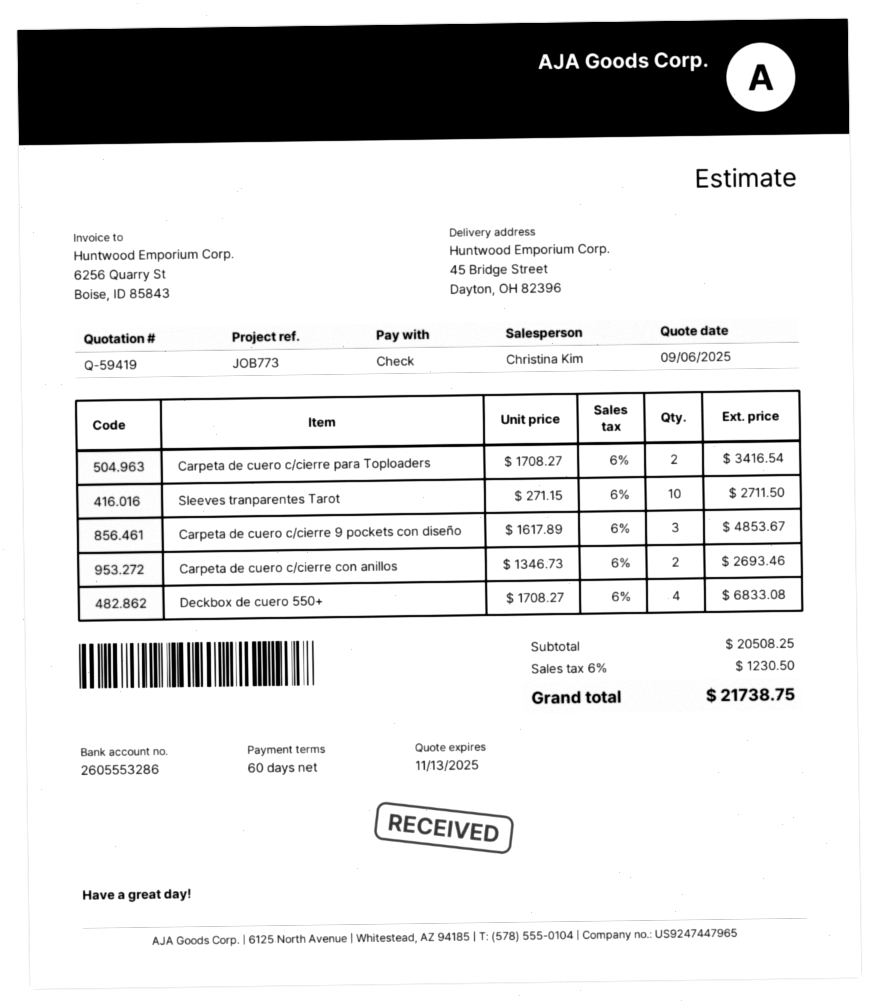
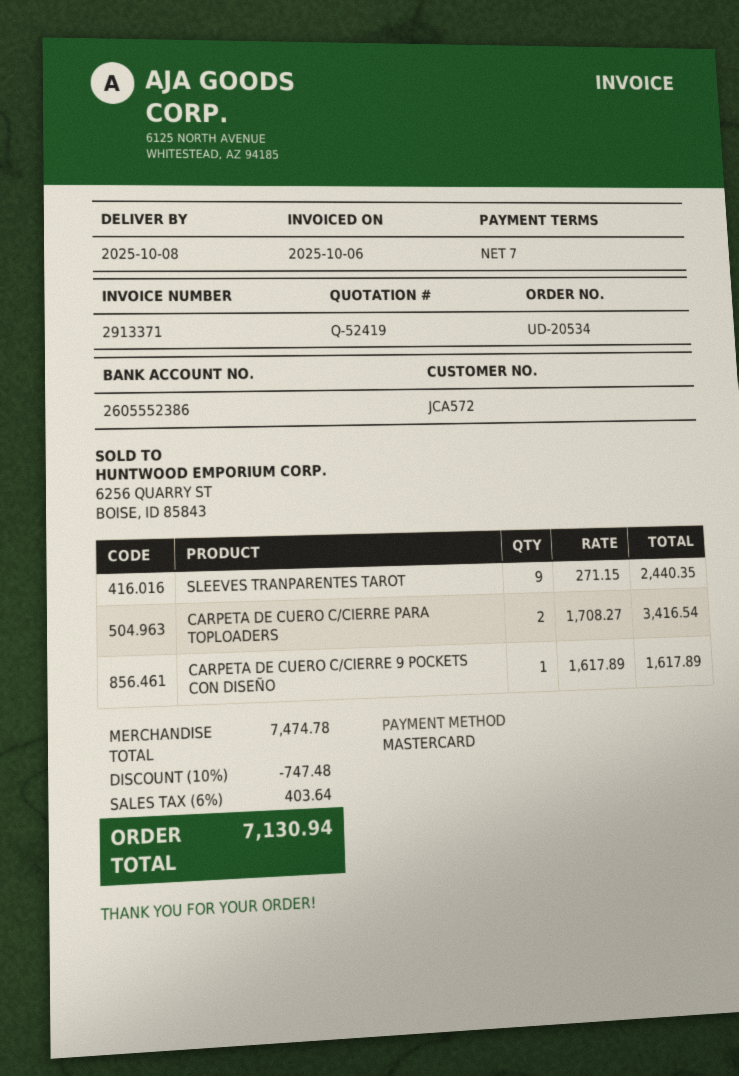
quote number: Q-59419 -> Q-52419
payment terms: 60 days -> 7 days
payment method: cheque -> Mastercard
bank account: 2605553286 -> 2605552386
Sleeves tranparentes Tarot: 10 x 271.15 = 2711.50 -> 9 x 271.15 = 2440.35
Carpeta de cuero c/cierre 9 pockets con diseño: 3 x 1617.89 = 4853.67 -> 1 x 1617.89 = 1617.89
Carpeta de cuero c/cierre con anillos: 2 x 1346.73 = 2693.46 -> none
Deckbox de cuero 550+: 4 x 1708.27 = 6833.08 -> none
subtotal: 20508.25 -> 7474.78
discount: none -> 10% = 747.48
tax: 6% = 1230.50 -> 6% = 403.64
total: 21738.75 -> 7130.94

